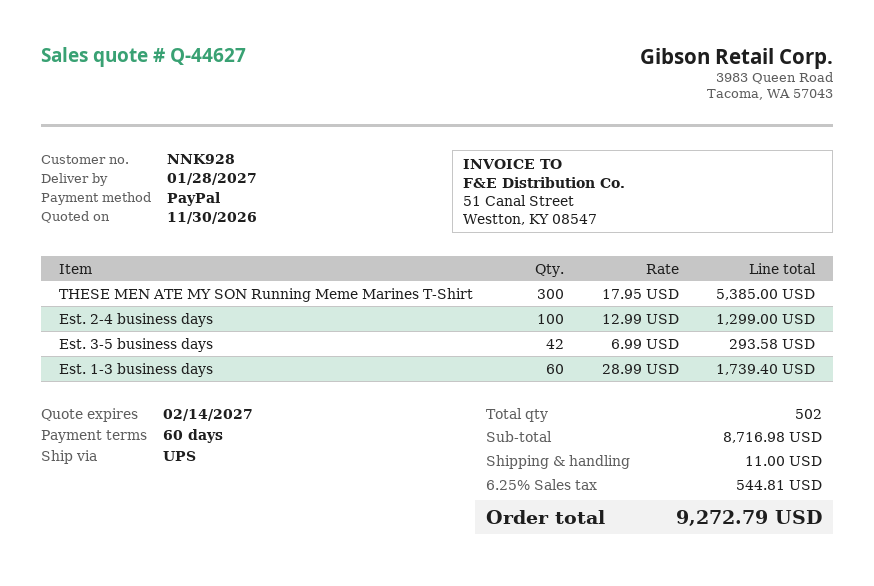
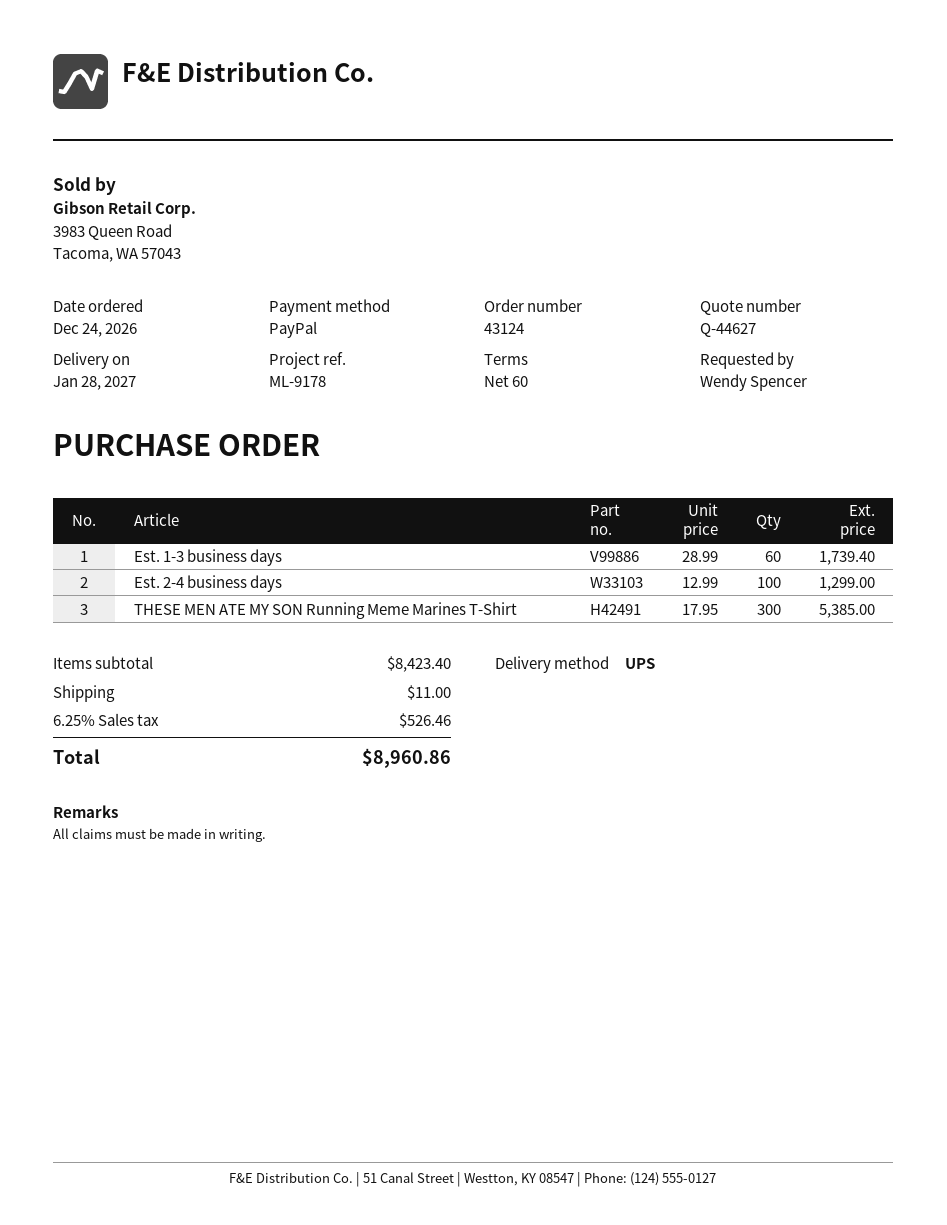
Est. 3-5 business days: 42 x 6.99 = 293.58 -> none
subtotal: 8716.98 -> 8423.40
tax: 6.25% = 544.81 -> 6.25% = 526.46
total: 9272.79 -> 8960.86

